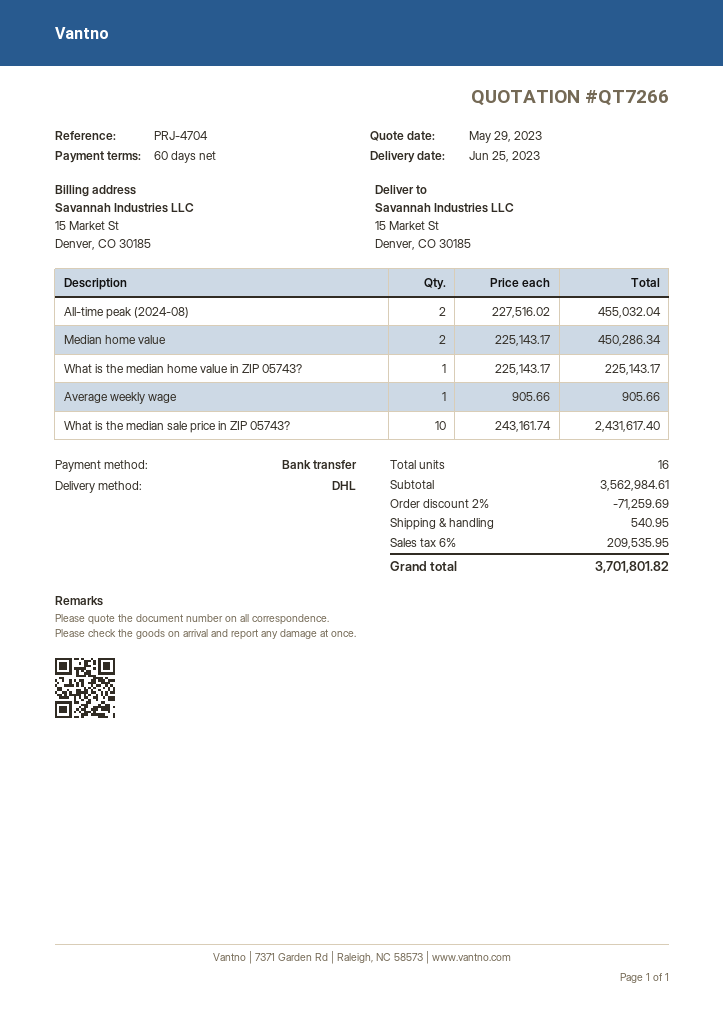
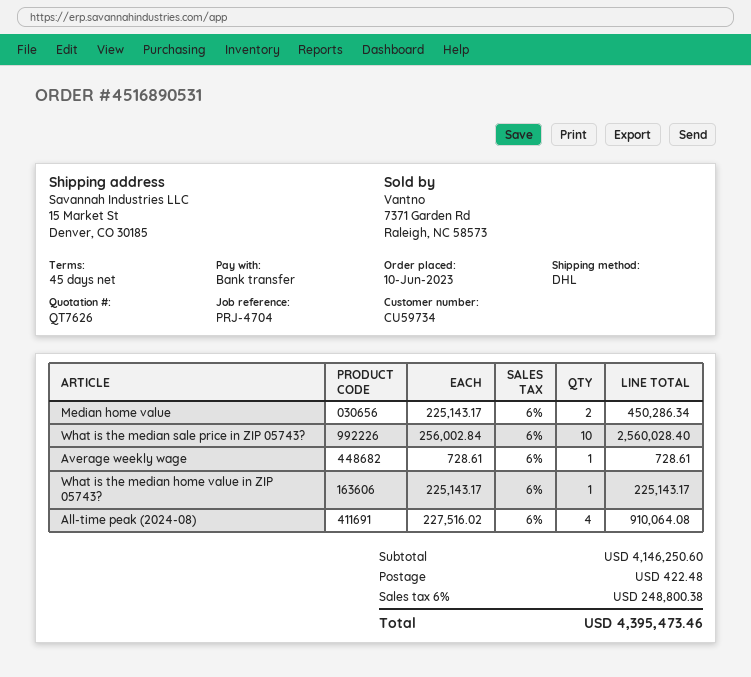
quote number: QT7266 -> QT7626
payment terms: 60 days -> 45 days
All-time peak (2024-08): 2 x 227516.02 = 455032.04 -> 4 x 227516.02 = 910064.08
Average weekly wage: 1 x 905.66 = 905.66 -> 1 x 728.61 = 728.61
What is the median sale price in ZIP 05743?: 10 x 243161.74 = 2431617.40 -> 10 x 256002.84 = 2560028.40
subtotal: 3562984.61 -> 4146250.60
discount: 2% = 71259.69 -> none
shipping: 540.95 -> 422.48
tax: 6% = 209535.95 -> 6% = 248800.38
total: 3701801.82 -> 4395473.46

